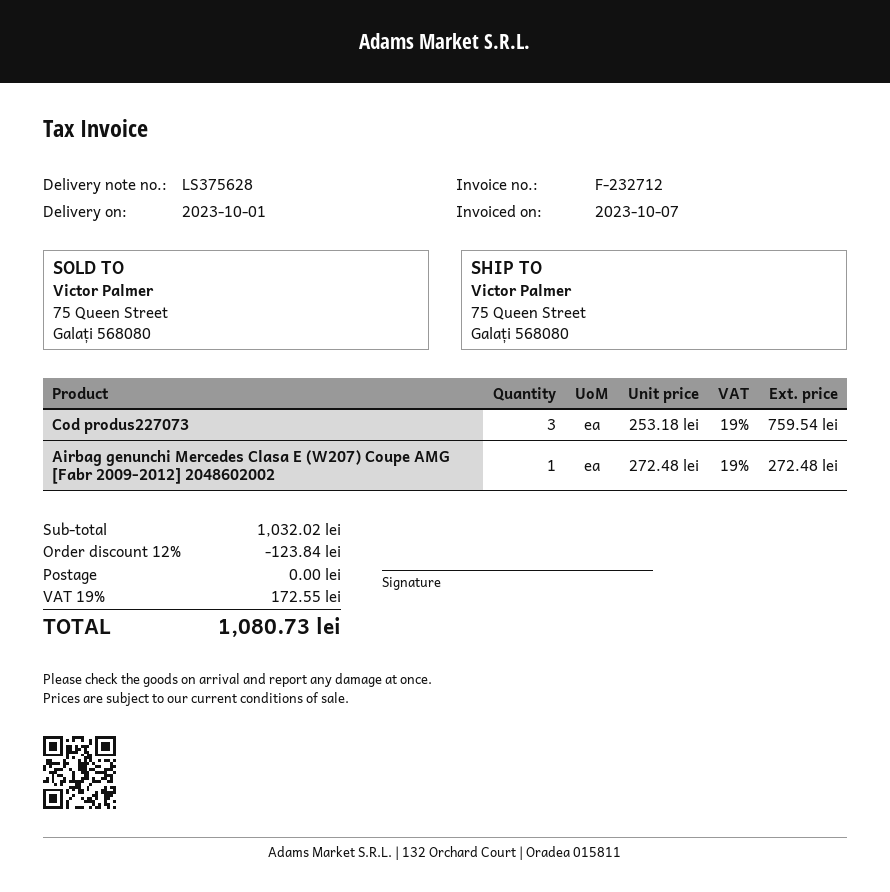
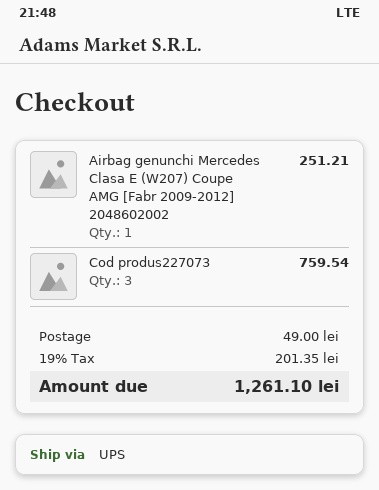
Airbag genunchi Mercedes Clasa E (W207) Coupe AMG [Fabr 2009-2012] 2048602002: 1 for 272.48 -> 1 for 251.21
discount: 12% = 123.84 -> none
shipping: 0.00 -> 49.00
tax: 19% = 172.55 -> 19% = 201.35
total: 1080.73 -> 1261.10

